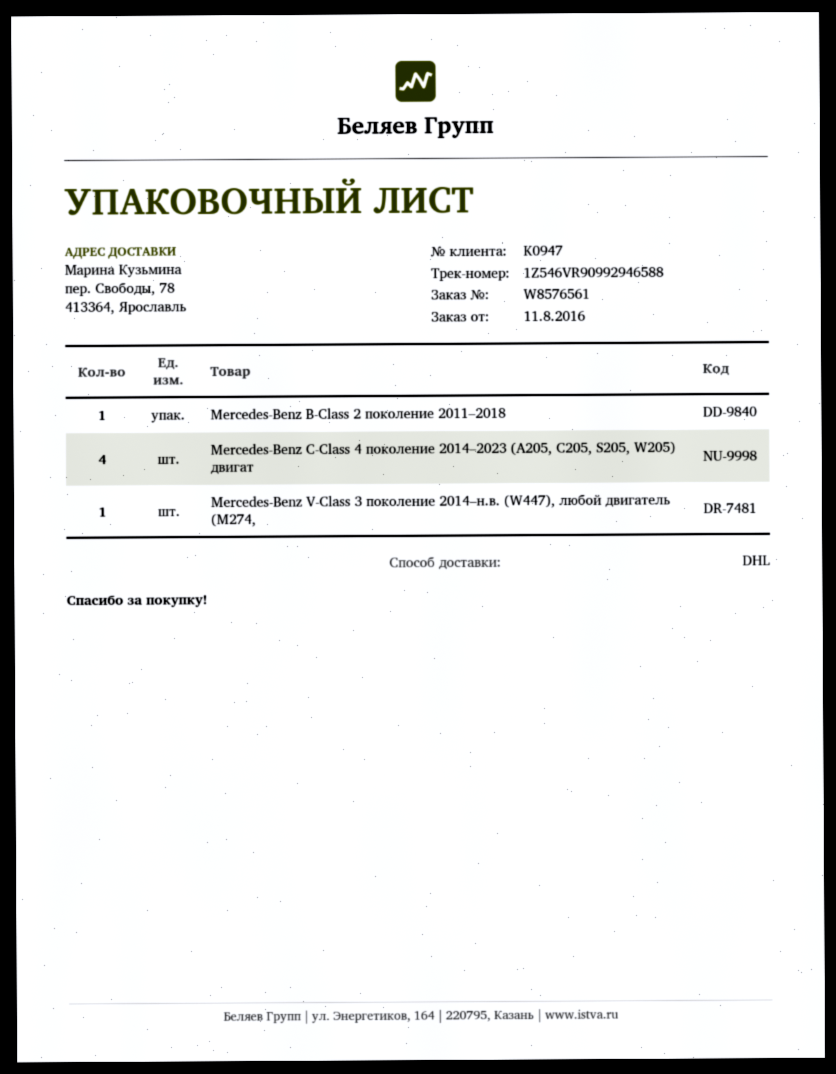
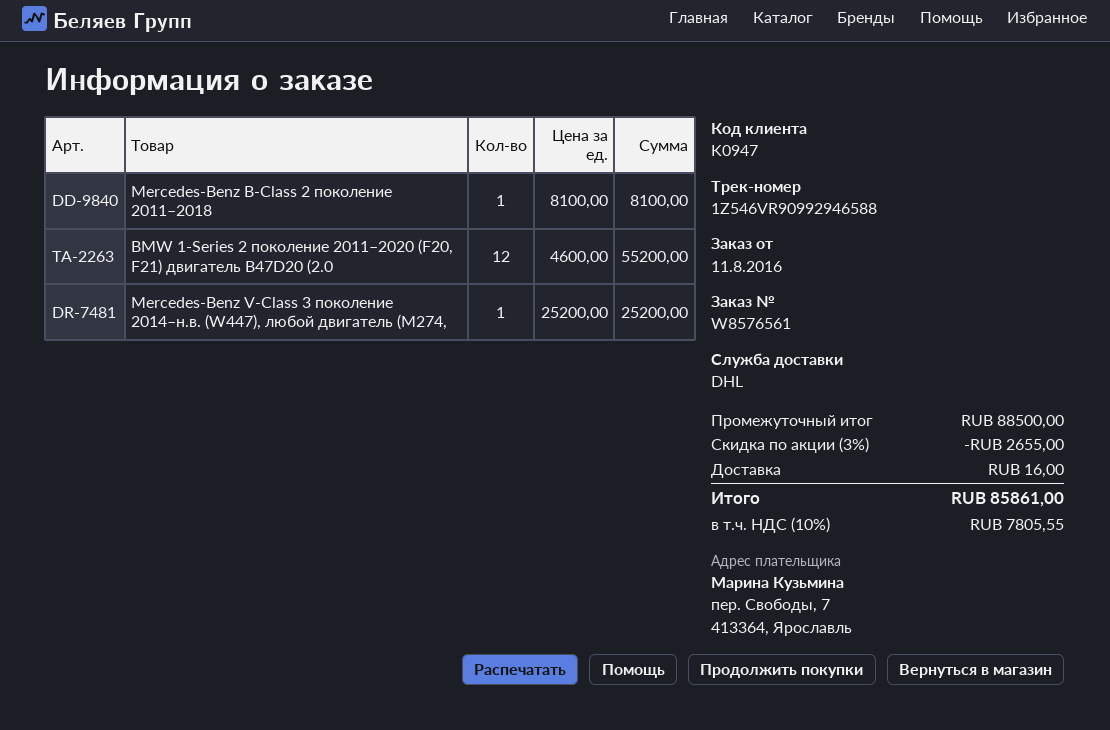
Mercedes-Benz C-Class 4 поколение 2014–2023 (A205, C205, S205, W205) двигат: 4 -> none
BMW 1-Series 2 поколение 2011–2020 (F20, F21) двигатель B47D20 (2.0: none -> 12

